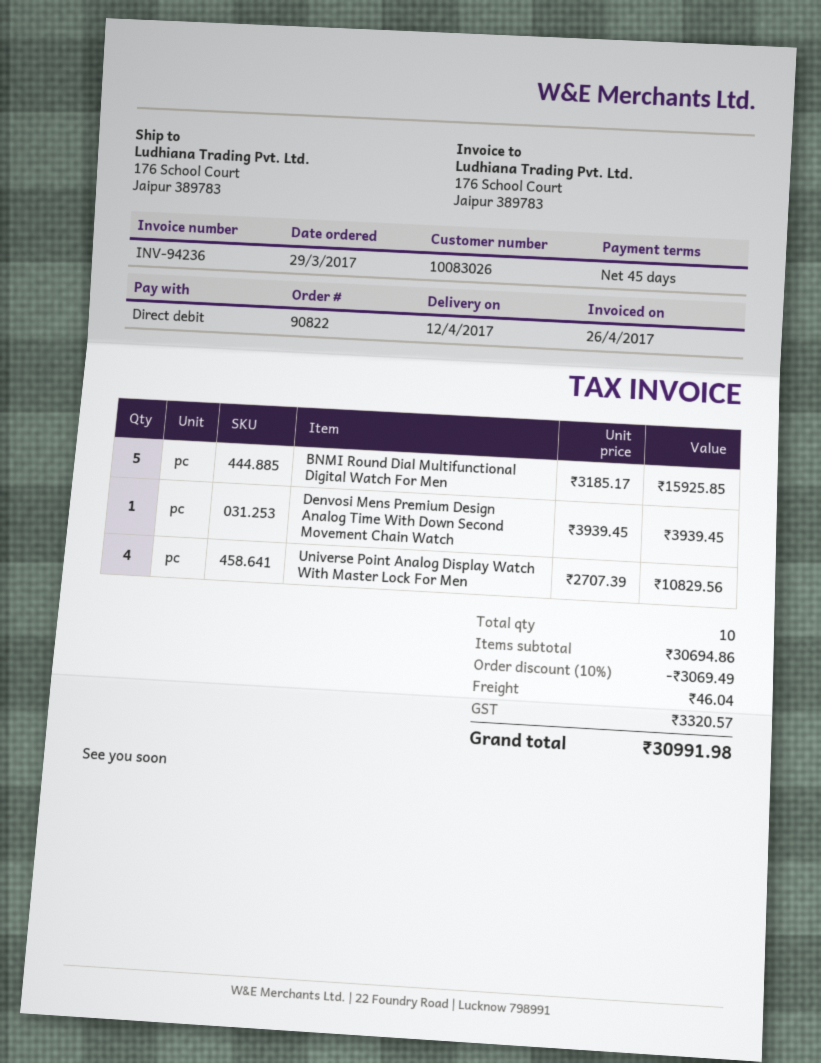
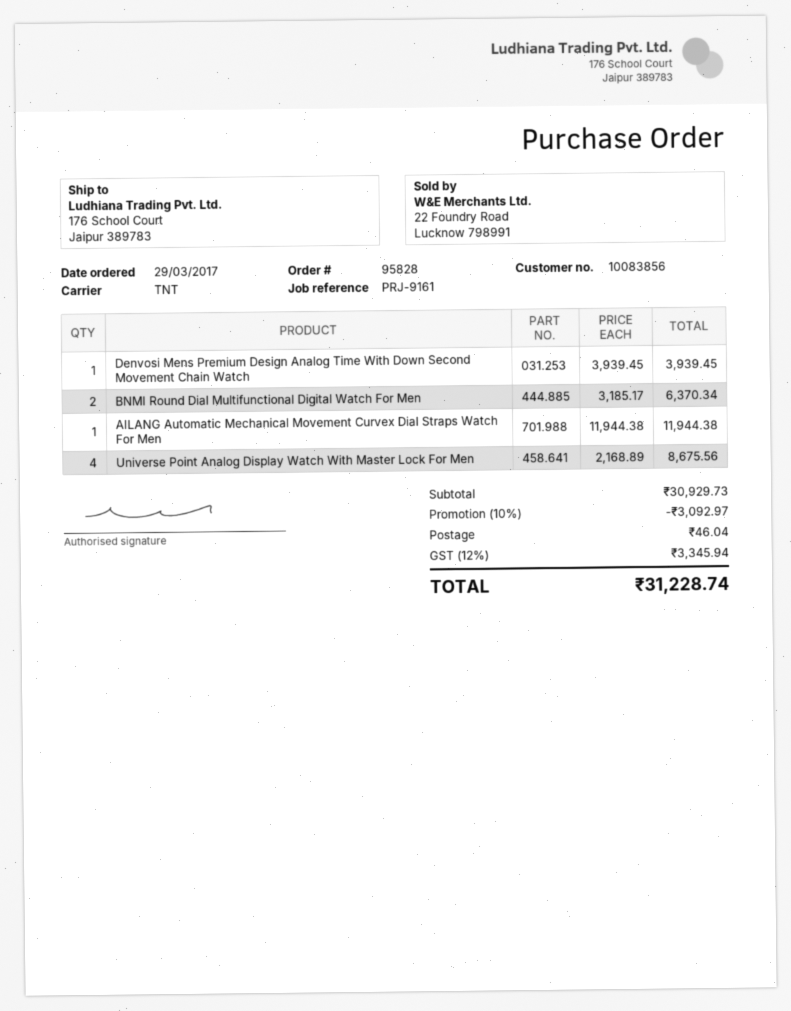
order number: 90822 -> 95828
customer number: 10083026 -> 10083856
BNMI Round Dial Multifunctional Digital Watch For Men: 5 x 3185.17 = 15925.85 -> 2 x 3185.17 = 6370.34
Universe Point Analog Display Watch With Master Lock For Men: 4 x 2707.39 = 10829.56 -> 4 x 2168.89 = 8675.56
AILANG Automatic Mechanical Movement Curvex Dial Straps Watch For Men: none -> 1 x 11944.38 = 11944.38
subtotal: 30694.86 -> 30929.73
discount: 10% = 3069.49 -> 10% = 3092.97
tax: 3320.57 -> 3345.94
total: 30991.98 -> 31228.74

